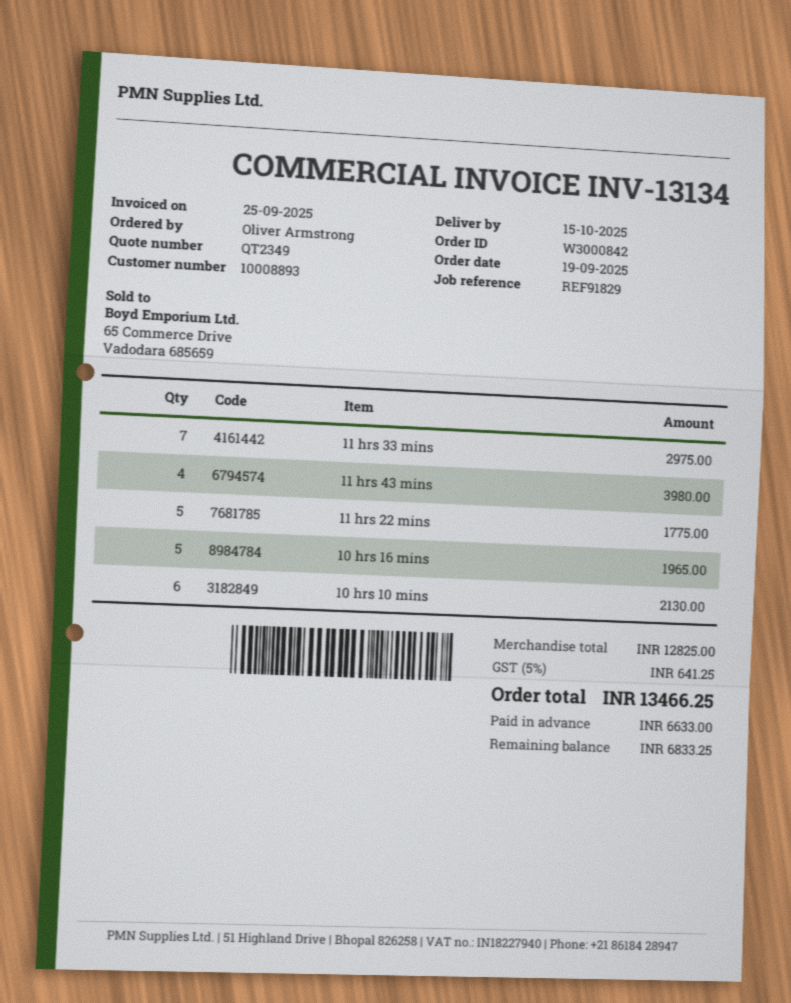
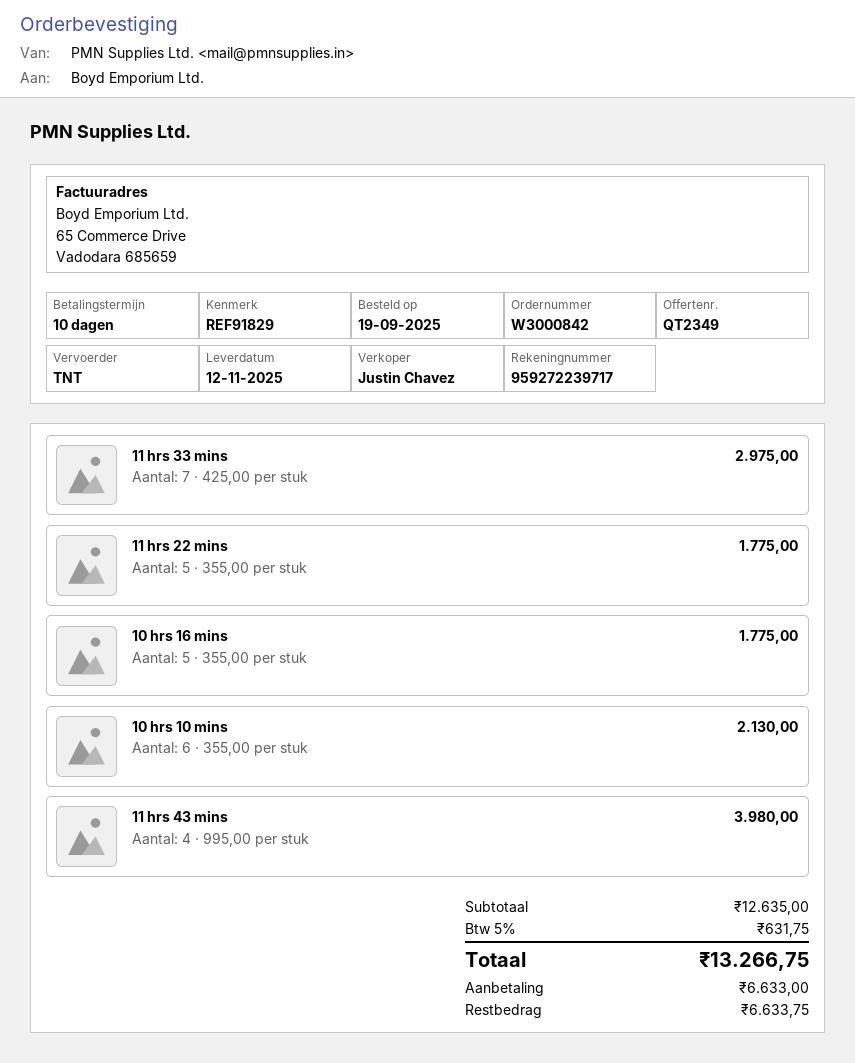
delivery date: 2025-10-15 -> 2025-11-12
10 hrs 16 mins: 5 for 1965.00 -> 5 for 1775.00
subtotal: 12825.00 -> 12635.00
tax: 5% = 641.25 -> 5% = 631.75
total: 13466.25 -> 13266.75
balance: 6833.25 -> 6633.75

